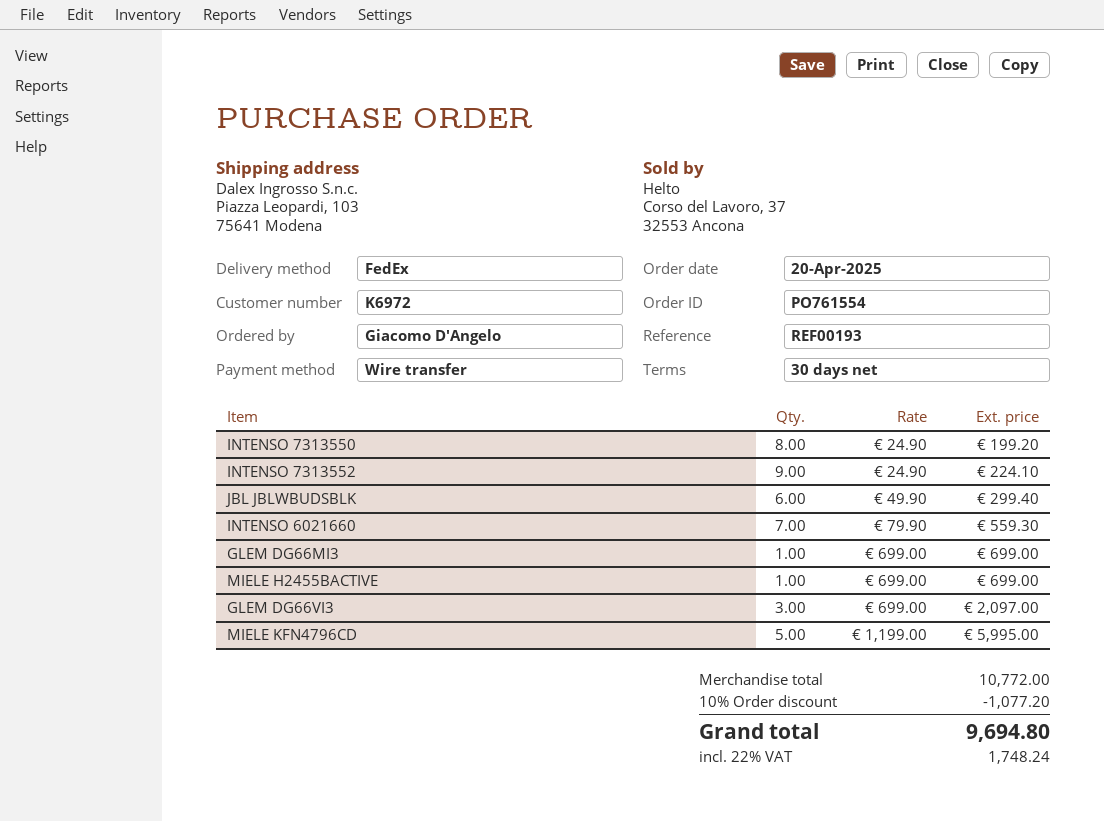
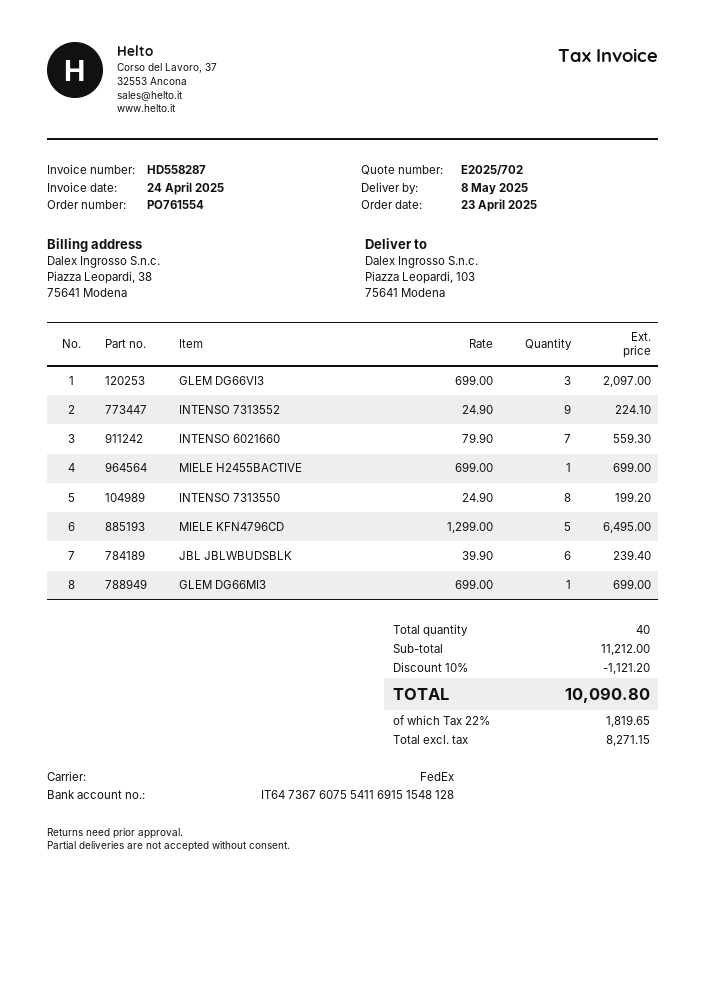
order date: 2025-04-20 -> 2025-04-23
JBL JBLWBUDSBLK: 6 x 49.90 = 299.40 -> 6 x 39.90 = 239.40
MIELE KFN4796CD: 5 x 1199.00 = 5995.00 -> 5 x 1299.00 = 6495.00
subtotal: 10772.00 -> 11212.00
discount: 10% = 1077.20 -> 10% = 1121.20
tax: 22% = 1748.24 -> 22% = 1819.65
total: 9694.80 -> 10090.80

